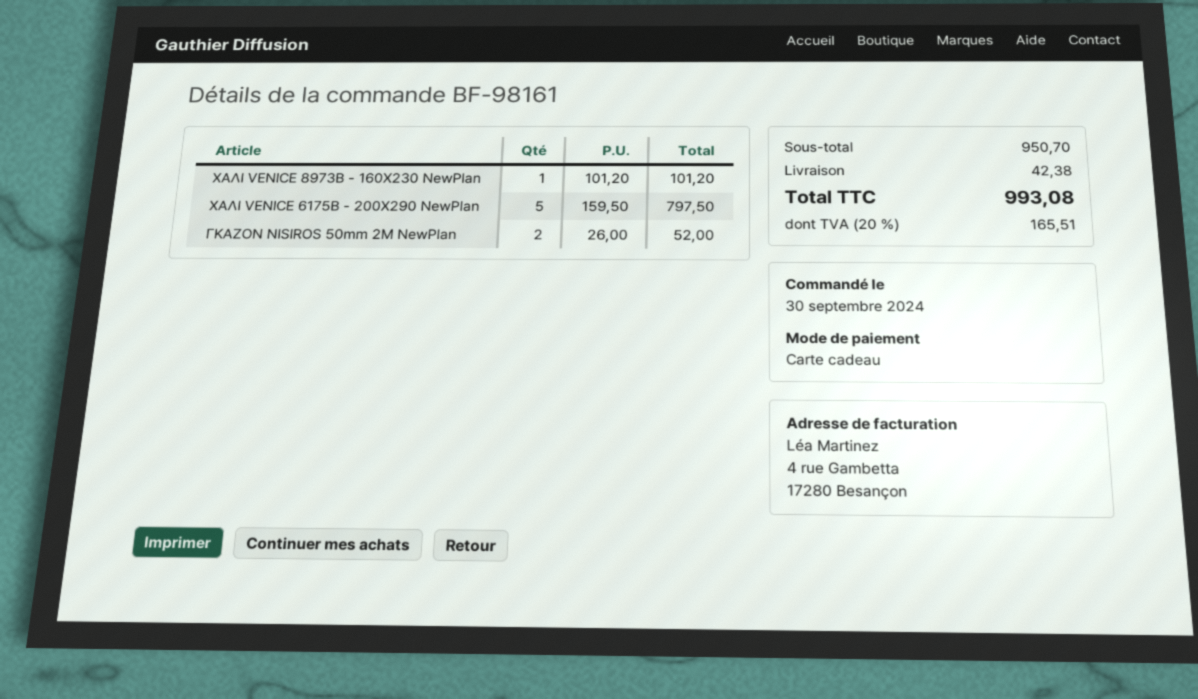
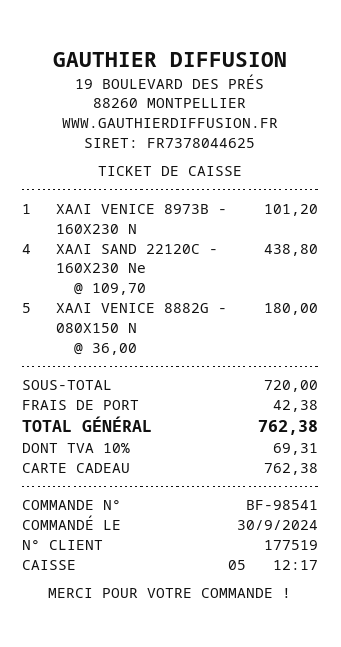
order number: BF-98161 -> BF-98541
ΧΑΛΙ VENICE 6175B - 200X290 NewPlan: 5 x 159.50 = 797.50 -> none
ΓΚΑΖΟΝ NISIROS 50mm 2M NewPlan: 2 x 26.00 = 52.00 -> none
ΧΑΛΙ SAND 22120C - 160X230 Ne: none -> 4 x 109.70 = 438.80
ΧΑΛΙ VENICE 8882G - 080X150 N: none -> 5 x 36.00 = 180.00
subtotal: 950.70 -> 720.00
tax: 20% = 165.51 -> 10% = 69.31
total: 993.08 -> 762.38

